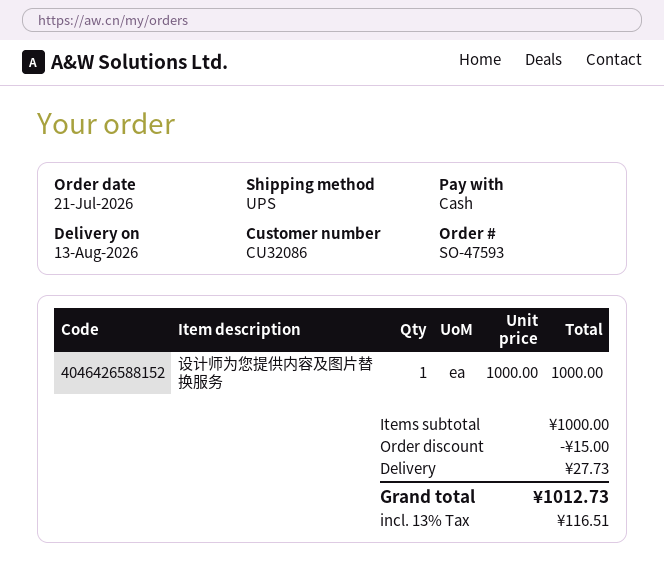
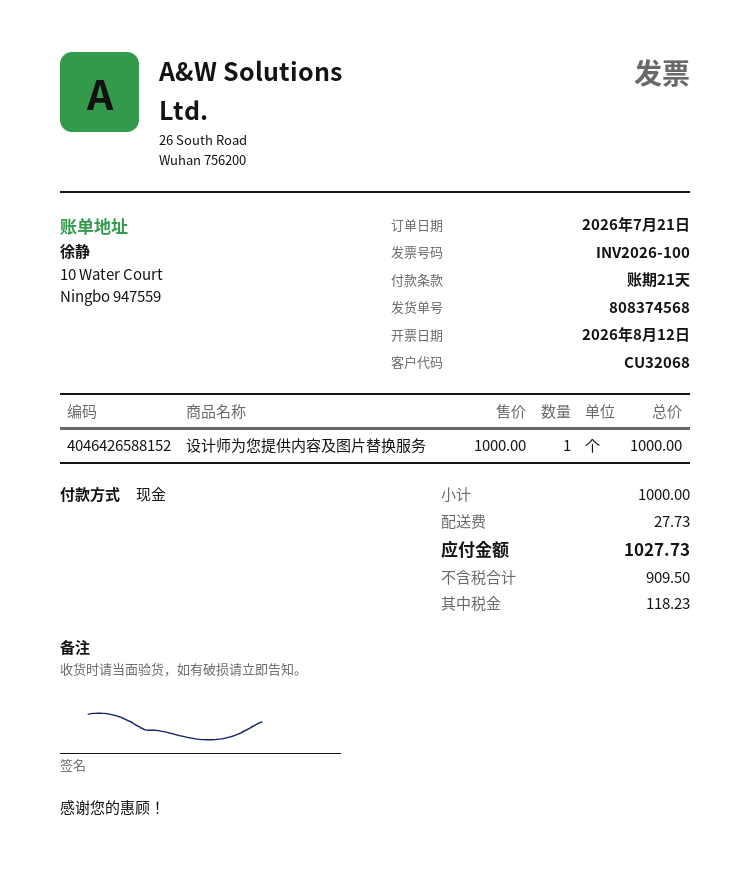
customer number: CU32086 -> CU32068
discount: 15.00 -> none
tax: 116.51 -> 118.23
total: 1012.73 -> 1027.73

